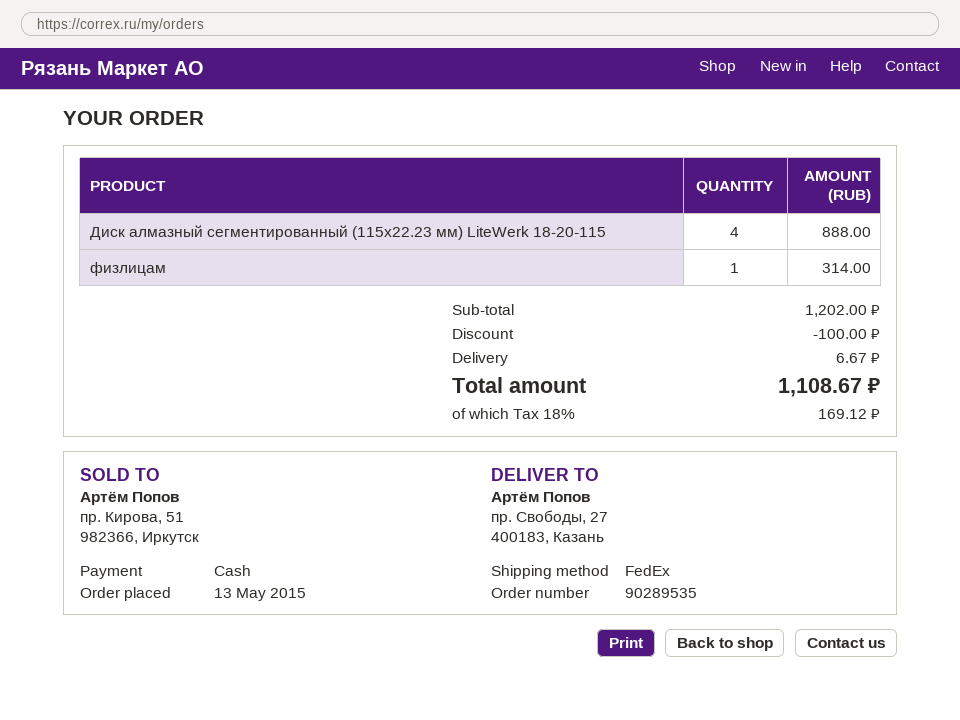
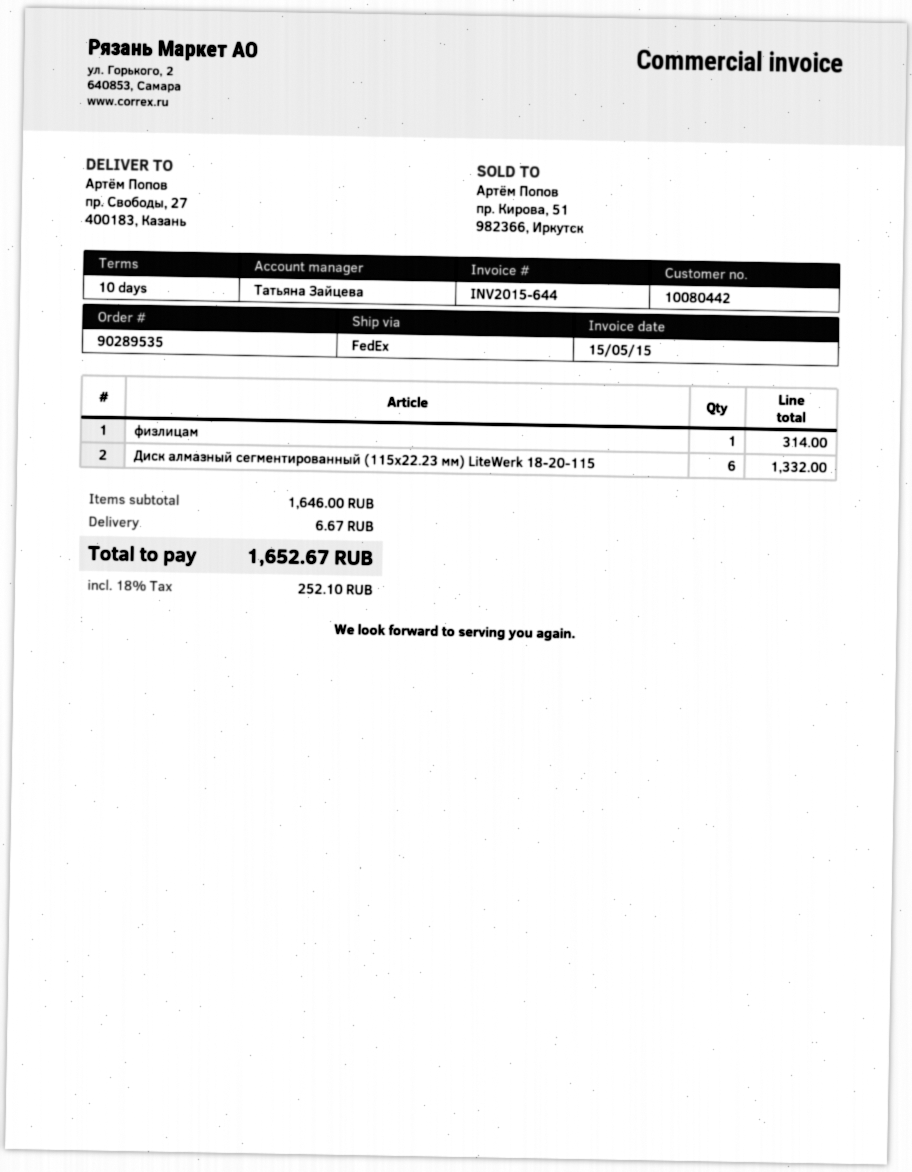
Диск алмазный сегментированный (115х22.23 мм) LiteWerk 18-20-115: 4 for 888.00 -> 6 for 1332.00
subtotal: 1202.00 -> 1646.00
discount: 100.00 -> none
tax: 18% = 169.12 -> 18% = 252.10
total: 1108.67 -> 1652.67

